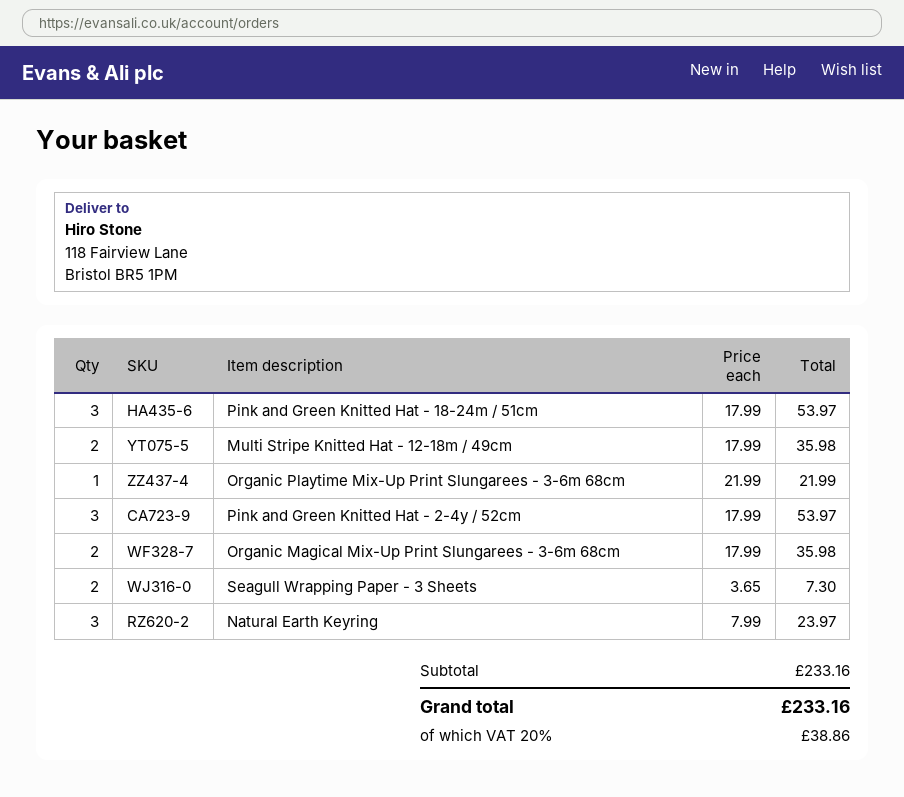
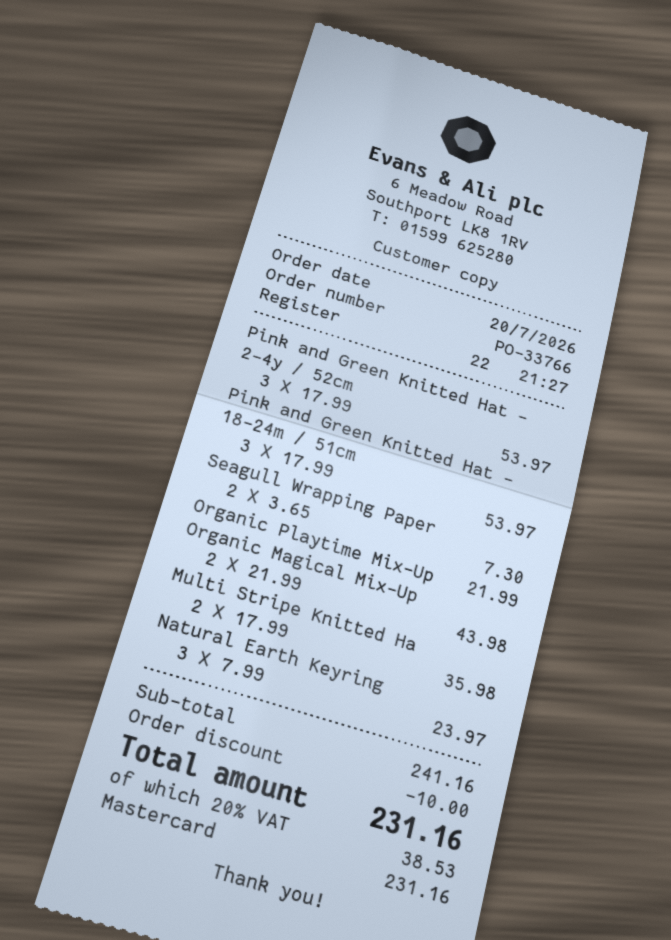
Organic Magical Mix-Up Print Slungarees - 3-6m 68cm: 2 x 17.99 = 35.98 -> 2 x 21.99 = 43.98
subtotal: 233.16 -> 241.16
discount: none -> 10.00
tax: 20% = 38.86 -> 20% = 38.53
total: 233.16 -> 231.16

